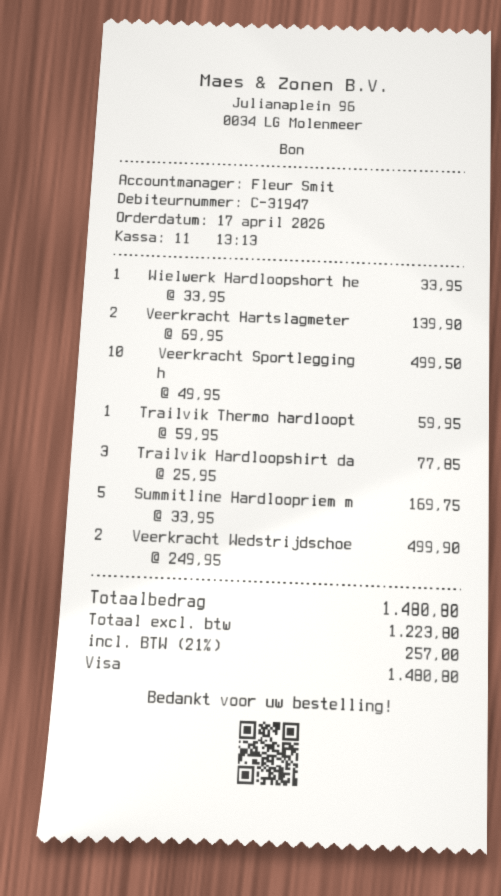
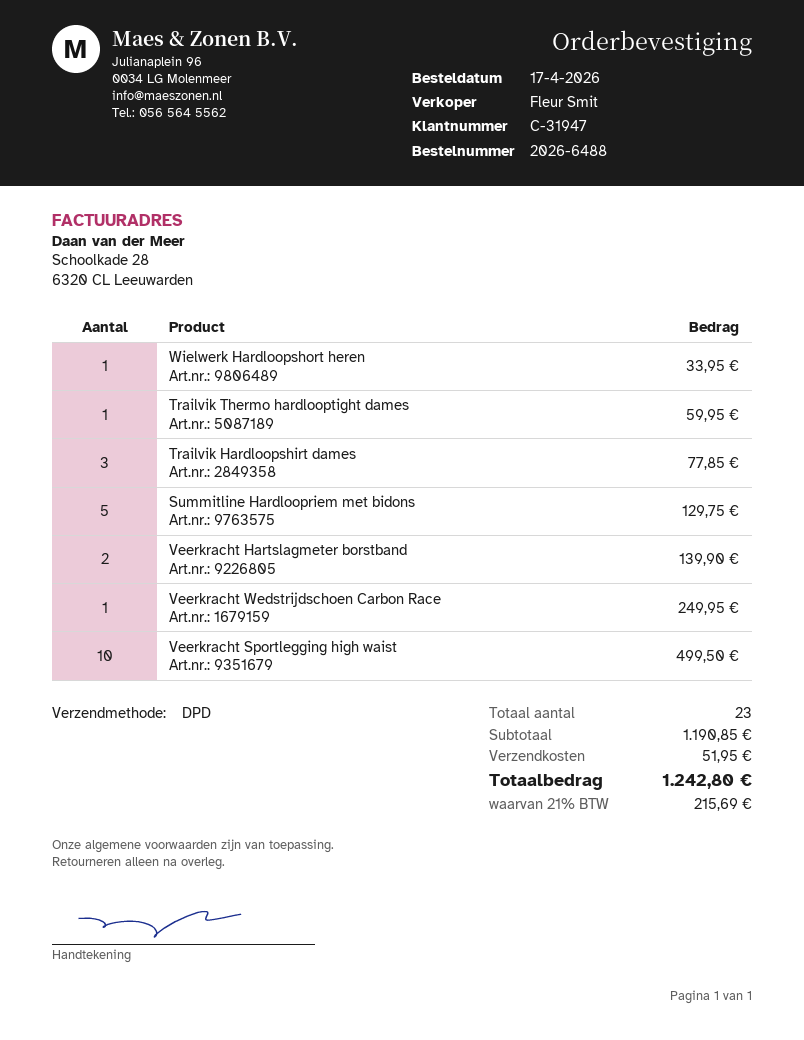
Summitline Hardloopriem m: 5 for 169.75 -> 5 for 129.75
Veerkracht Wedstrijdschoe: 2 for 499.90 -> 1 for 249.95
shipping: none -> 51.95
tax: 21% = 257.00 -> 21% = 215.69
total: 1480.80 -> 1242.80

